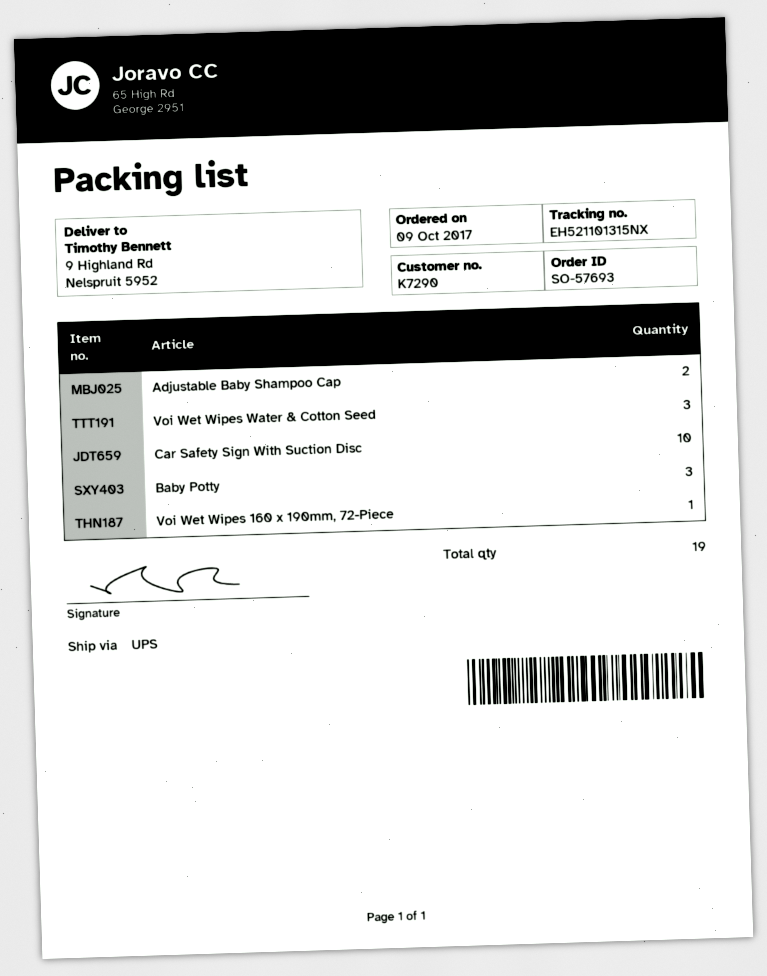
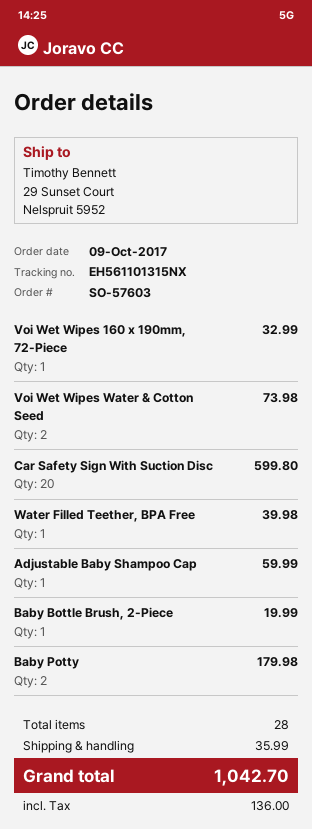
order number: SO-57693 -> SO-57603
tracking number: EH521101315NX -> EH561101315NX
ship to: 9 Highland Rd, Nelspruit 5952 -> 29 Sunset Court, Nelspruit 5952
Adjustable Baby Shampoo Cap: 2 -> 1
Voi Wet Wipes Water & Cotton Seed: 3 -> 2
Car Safety Sign With Suction Disc: 10 -> 20
Baby Potty: 3 -> 2
Water Filled Teether, BPA Free: none -> 1
Baby Bottle Brush, 2-Piece: none -> 1
total quantity: 19 -> 28

